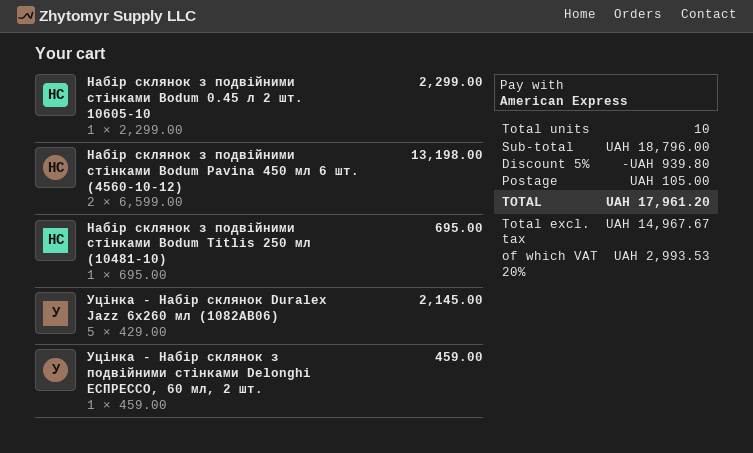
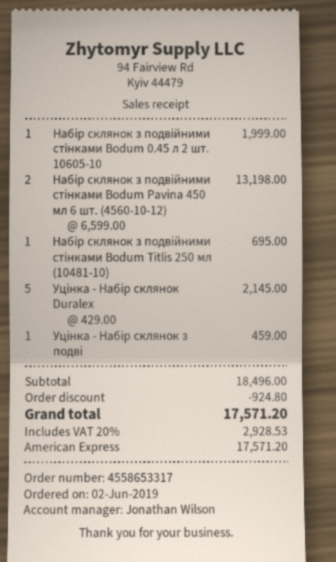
Набір склянок з подвійними стінками Bodum 0.45 л 2 шт. 10605-10: 1 x 2299.00 = 2299.00 -> 1 x 1999.00 = 1999.00
subtotal: 18796.00 -> 18496.00
discount: 939.80 -> 924.80
shipping: 105.00 -> none
tax: 20% = 2993.53 -> 20% = 2928.53
total: 17961.20 -> 17571.20

